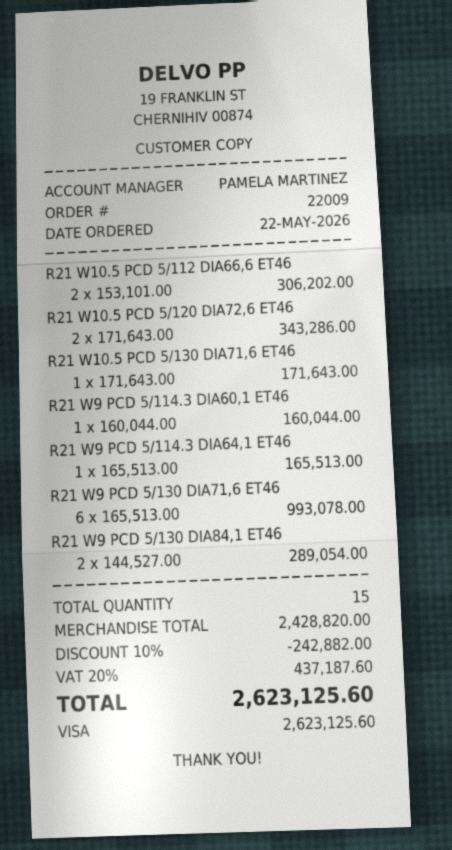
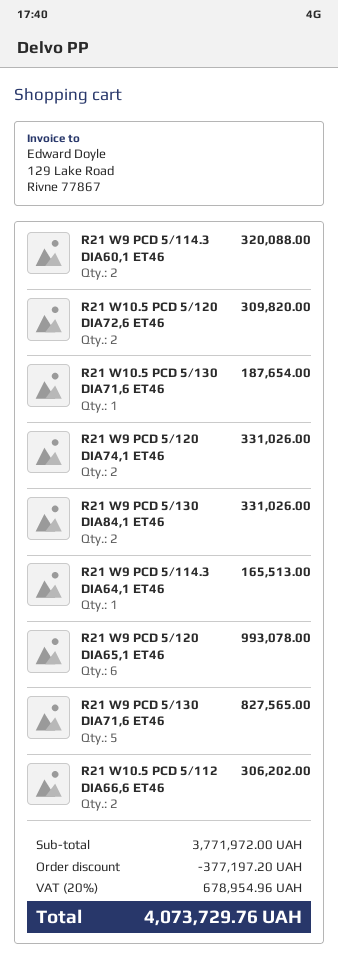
R21 W10.5 PCD 5/120 DIA72,6 ET46: 2 for 343286.00 -> 2 for 309820.00
R21 W10.5 PCD 5/130 DIA71,6 ET46: 1 for 171643.00 -> 1 for 187654.00
R21 W9 PCD 5/114.3 DIA60,1 ET46: 1 for 160044.00 -> 2 for 320088.00
R21 W9 PCD 5/130 DIA71,6 ET46: 6 for 993078.00 -> 5 for 827565.00
R21 W9 PCD 5/130 DIA84,1 ET46: 2 for 289054.00 -> 2 for 331026.00
R21 W9 PCD 5/120 DIA74,1 ET46: none -> 2 for 331026.00
R21 W9 PCD 5/120 DIA65,1 ET46: none -> 6 for 993078.00
subtotal: 2428820.00 -> 3771972.00
discount: 242882.00 -> 377197.20
tax: 20% = 437187.60 -> 20% = 678954.96
total: 2623125.60 -> 4073729.76

